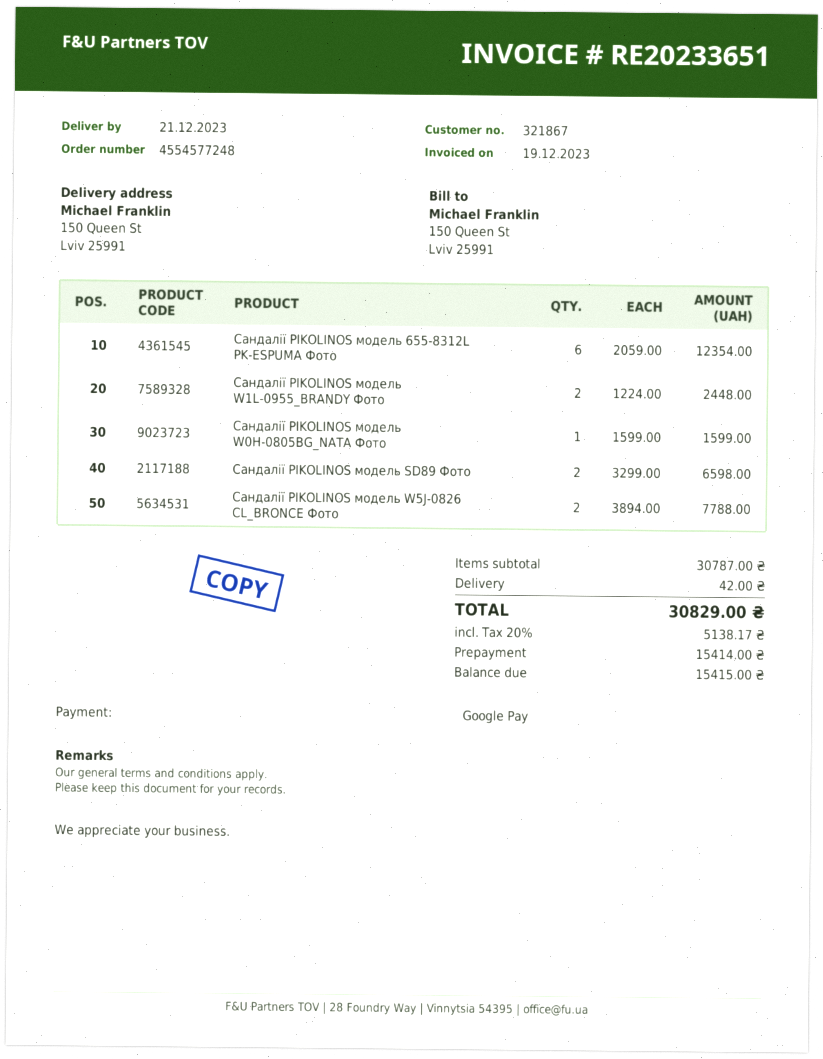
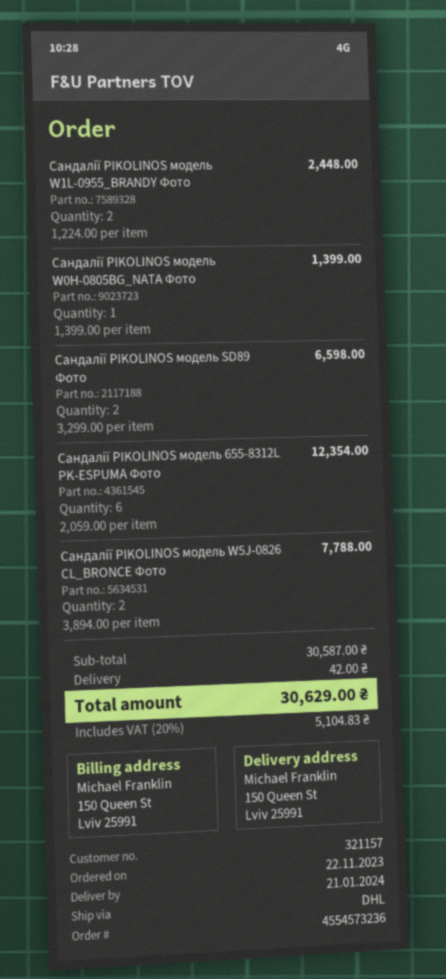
order number: 4554577248 -> 4554573236
delivery date: 2023-12-21 -> 2024-01-21
customer number: 321867 -> 321157
Сандалії PIKOLINOS модель W0H-0805BG_NATA Фото: 1 x 1599.00 = 1599.00 -> 1 x 1399.00 = 1399.00
subtotal: 30787.00 -> 30587.00
tax: 20% = 5138.17 -> 20% = 5104.83
total: 30829.00 -> 30629.00

